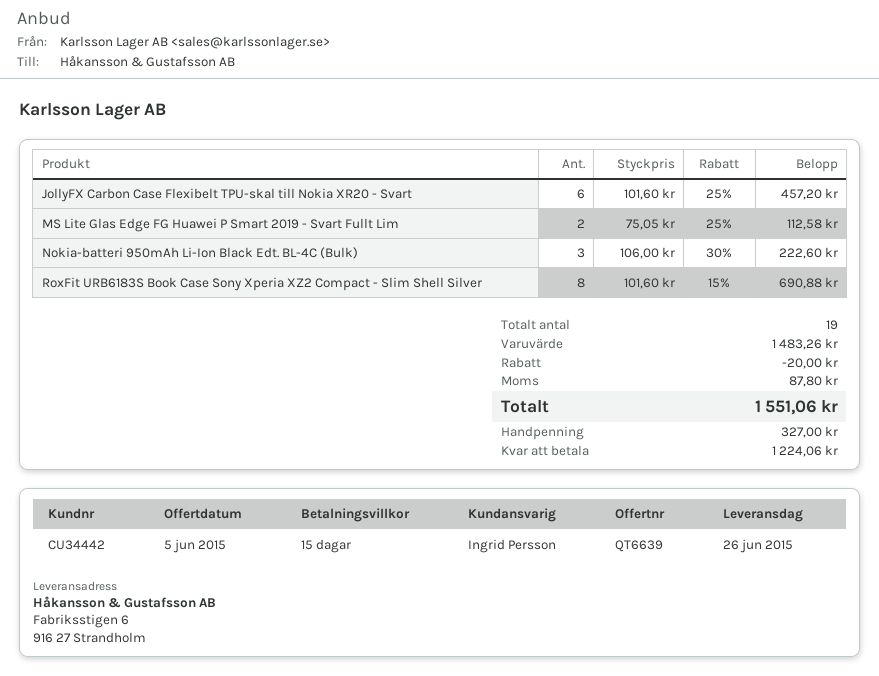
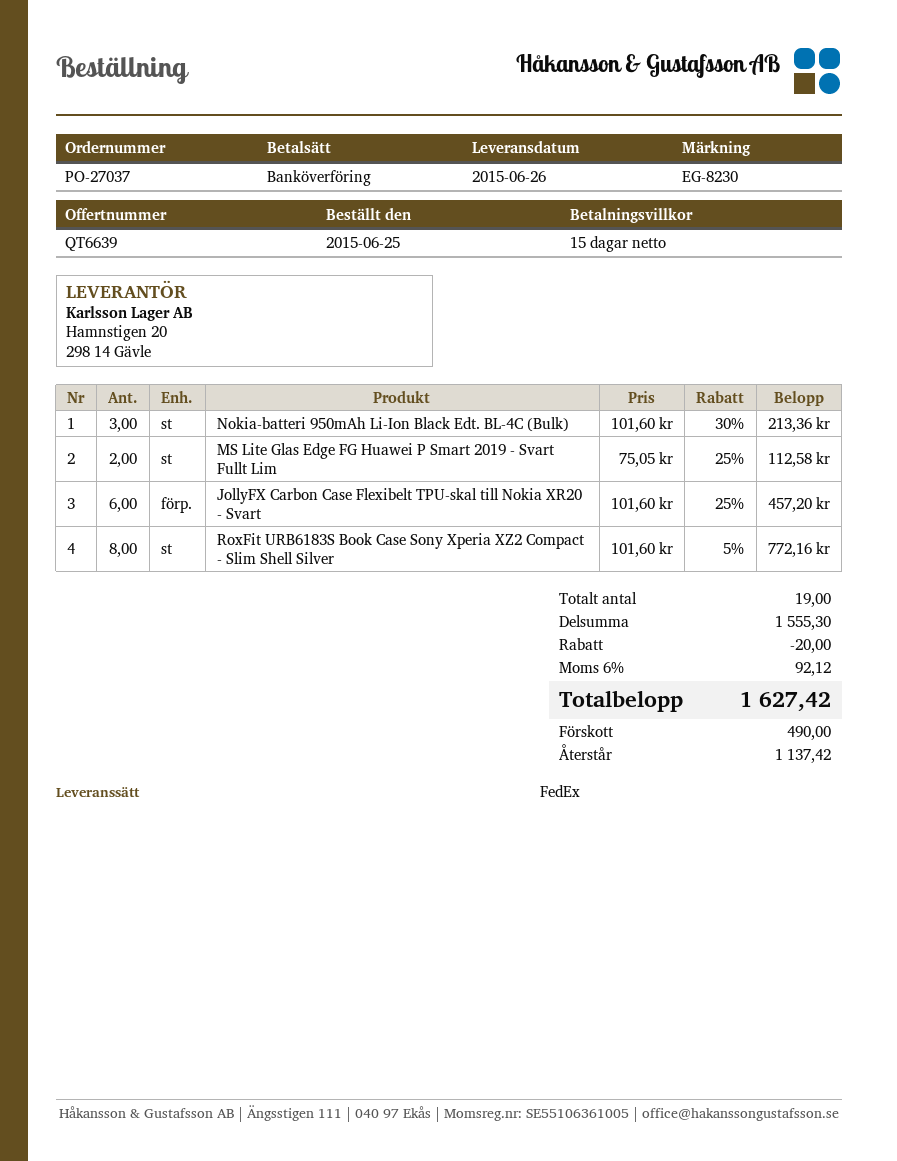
Nokia-batteri 950mAh Li-Ion Black Edt. BL-4C (Bulk): 3 x 106.00 - 30% = 222.60 -> 3 x 101.60 - 30% = 213.36
RoxFit URB6183S Book Case Sony Xperia XZ2 Compact - Slim Shell Silver: 8 x 101.60 - 15% = 690.88 -> 8 x 101.60 - 5% = 772.16
subtotal: 1483.26 -> 1555.30
tax: 87.80 -> 92.12
total: 1551.06 -> 1627.42
deposit: 327.00 -> 490.00
balance: 1224.06 -> 1137.42

